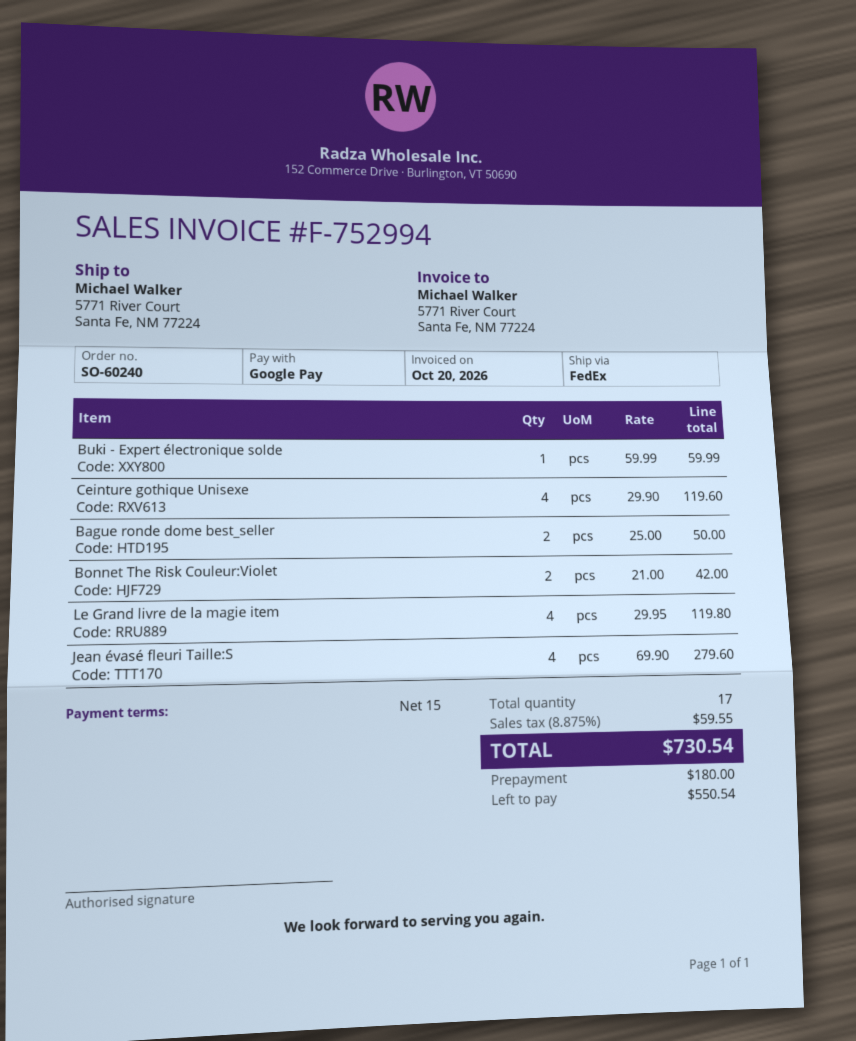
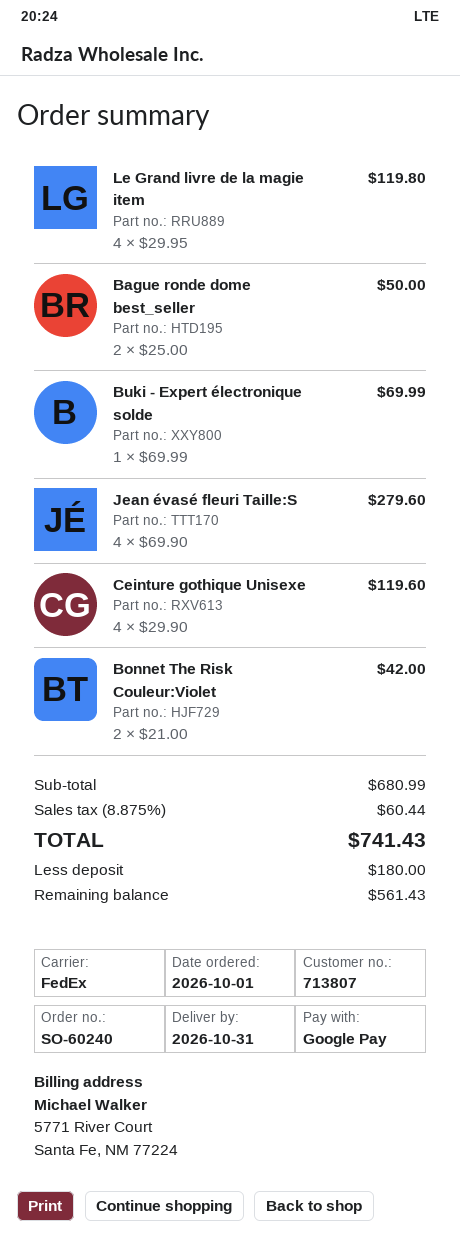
Buki - Expert électronique solde: 1 x 59.99 = 59.99 -> 1 x 69.99 = 69.99
tax: 8.875% = 59.55 -> 8.875% = 60.44
total: 730.54 -> 741.43
balance: 550.54 -> 561.43

